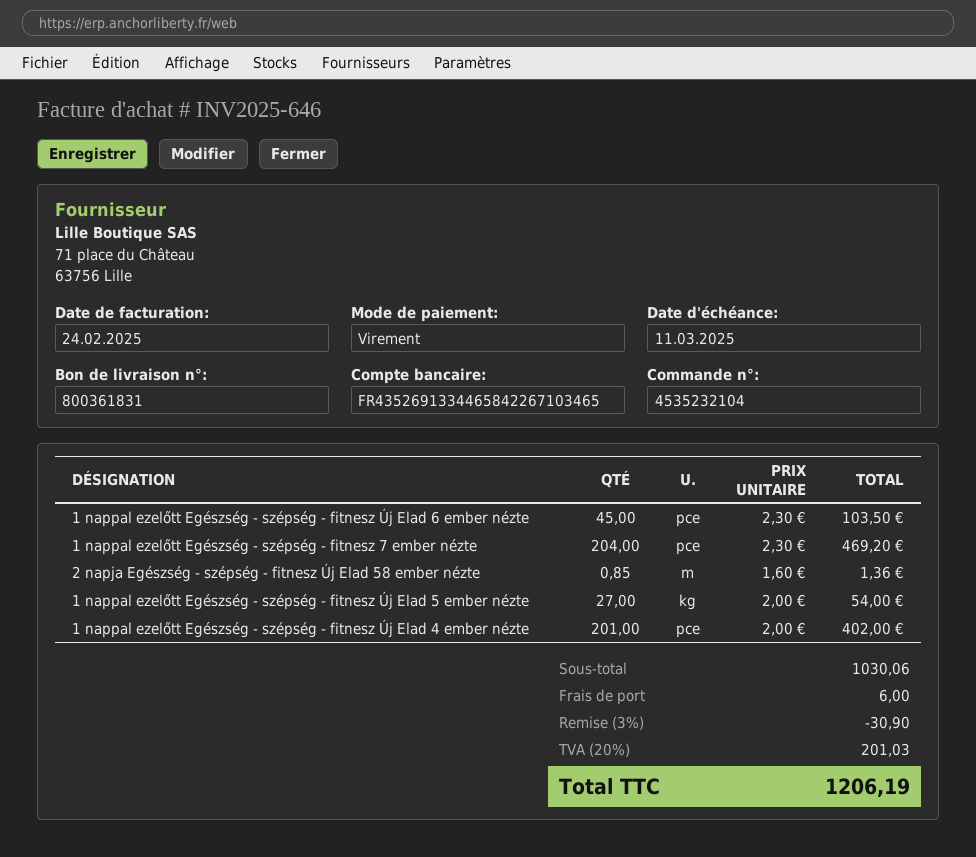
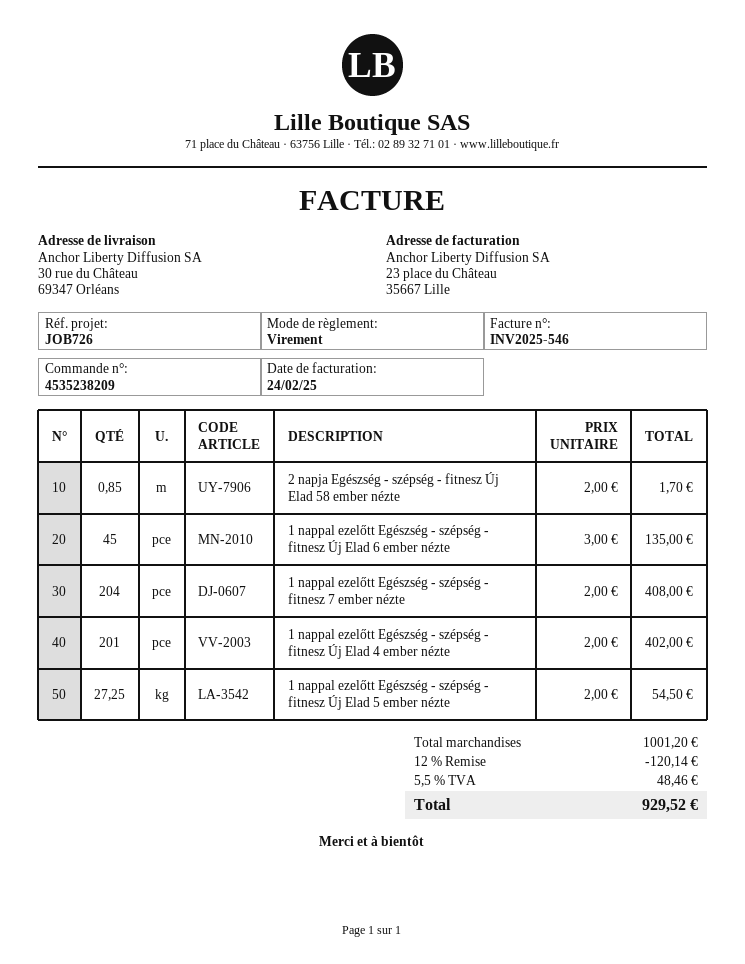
order number: 4535232104 -> 4535238209
invoice number: INV2025-646 -> INV2025-546
1 nappal ezelőtt Egészség - szépség - fitnesz Új Elad 6 ember nézte: 45 x 2.30 = 103.50 -> 45 x 3.00 = 135.00
1 nappal ezelőtt Egészség - szépség - fitnesz 7 ember nézte: 204 x 2.30 = 469.20 -> 204 x 2.00 = 408.00
2 napja Egészség - szépség - fitnesz Új Elad 58 ember nézte: 0.85 x 1.60 = 1.36 -> 0.85 x 2.00 = 1.70
1 nappal ezelőtt Egészség - szépség - fitnesz Új Elad 5 ember nézte: 27 x 2.00 = 54.00 -> 27.25 x 2.00 = 54.50
subtotal: 1030.06 -> 1001.20
discount: 3% = 30.90 -> 12% = 120.14
shipping: 6.00 -> none
tax: 20% = 201.03 -> 5.5% = 48.46
total: 1206.19 -> 929.52

